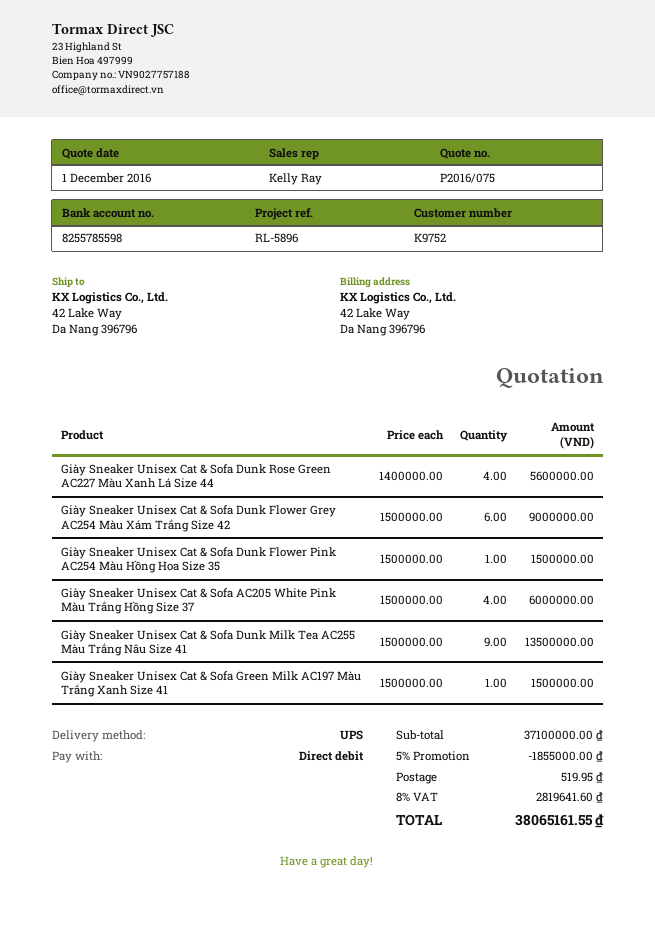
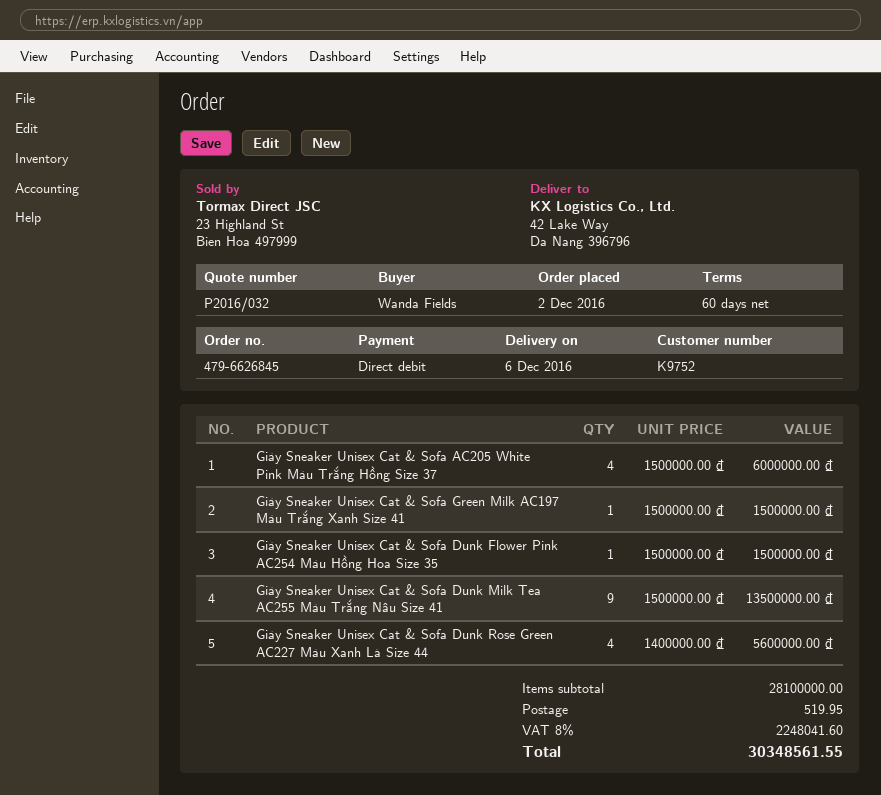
quote number: P2016/075 -> P2016/032
Giày Sneaker Unisex Cat & Sofa Dunk Flower Grey AC254 Màu Xám Trắng Size 42: 6 x 1500000.00 = 9000000.00 -> none
subtotal: 37100000.00 -> 28100000.00
discount: 5% = 1855000.00 -> none
tax: 8% = 2819641.60 -> 8% = 2248041.60
total: 38065161.55 -> 30348561.55

